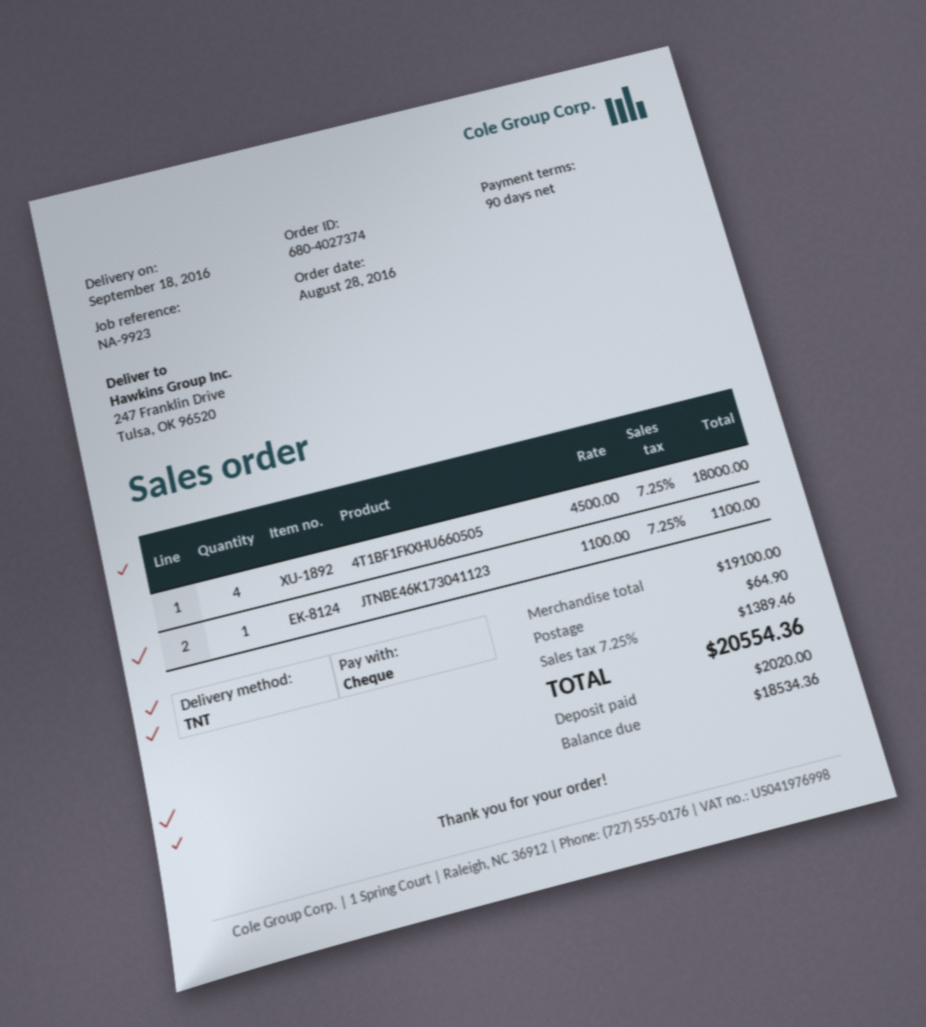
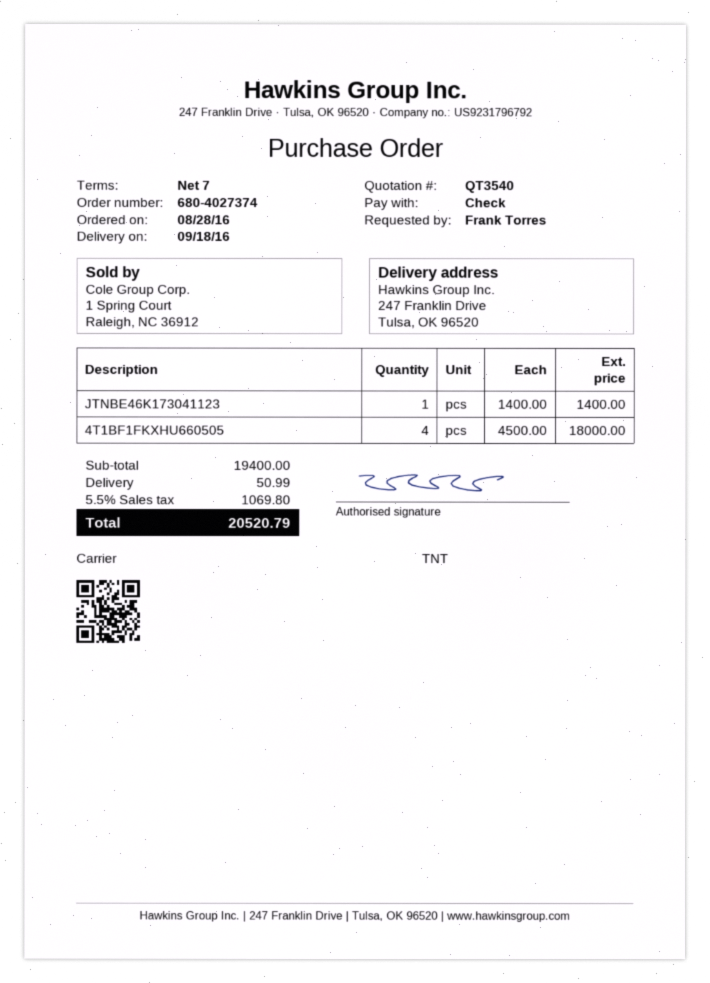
payment terms: 90 days -> 7 days
JTNBE46K173041123: 1 x 1100.00 = 1100.00 -> 1 x 1400.00 = 1400.00
subtotal: 19100.00 -> 19400.00
shipping: 64.90 -> 50.99
tax: 7.25% = 1389.46 -> 5.5% = 1069.80
total: 20554.36 -> 20520.79

